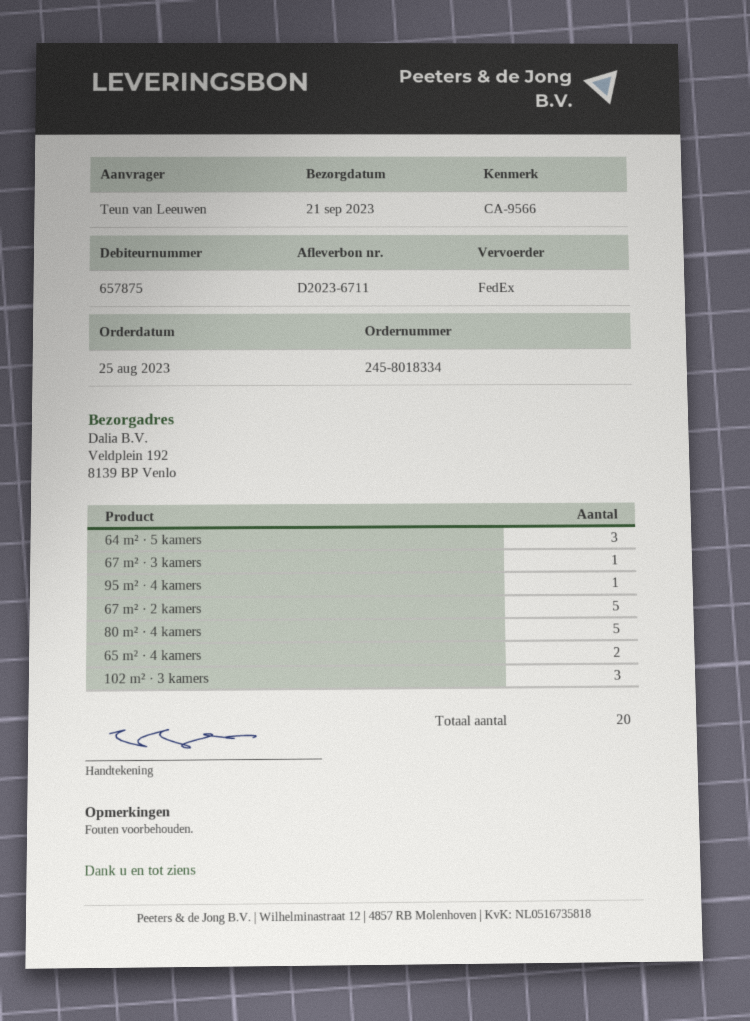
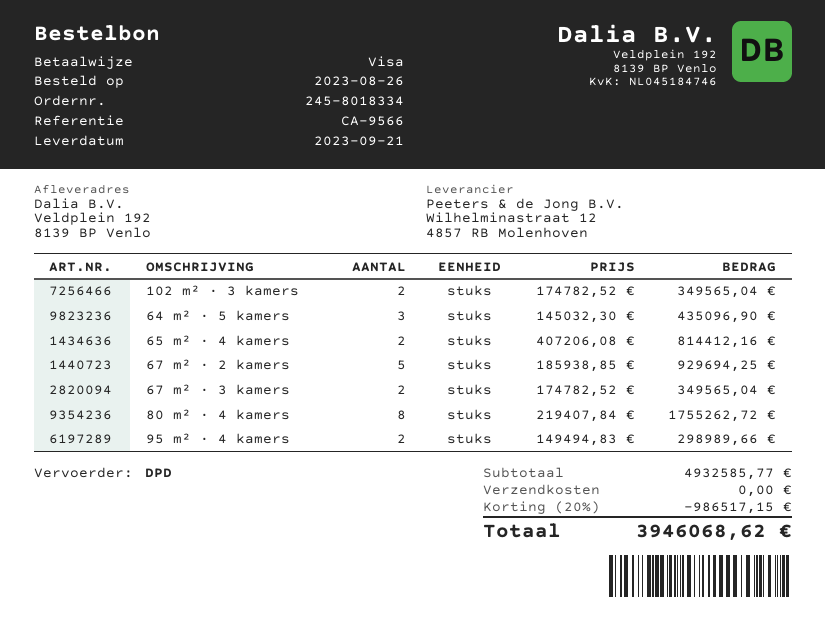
order date: 2023-08-25 -> 2023-08-26
shipping method: FedEx -> DPD
67 m² · 3 kamers: 1 -> 2
95 m² · 4 kamers: 1 -> 2
80 m² · 4 kamers: 5 -> 8
102 m² · 3 kamers: 3 -> 2

